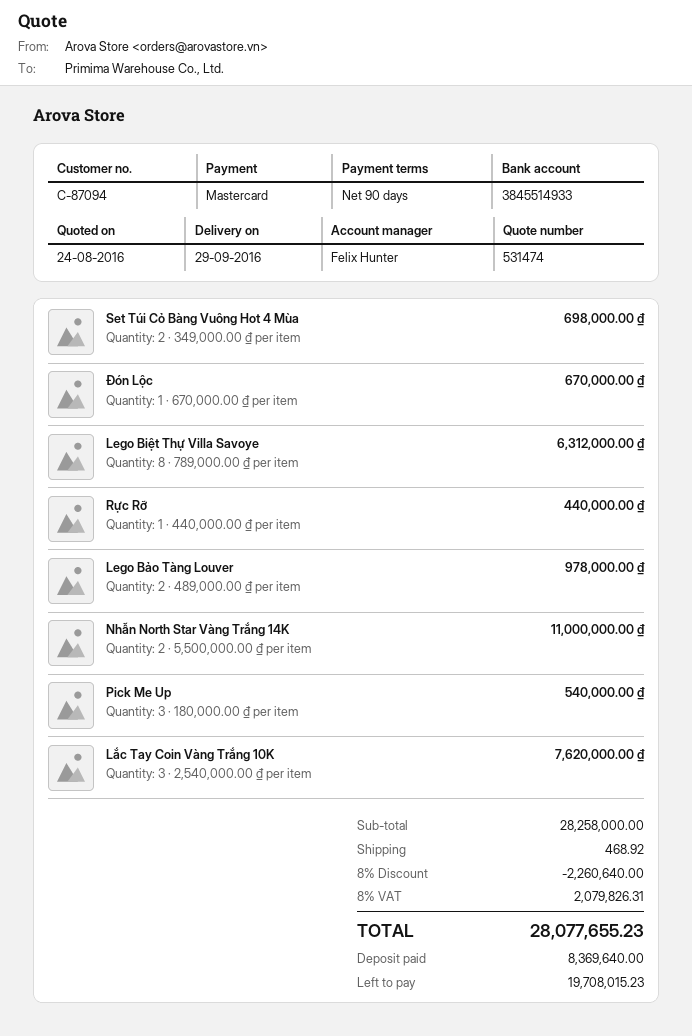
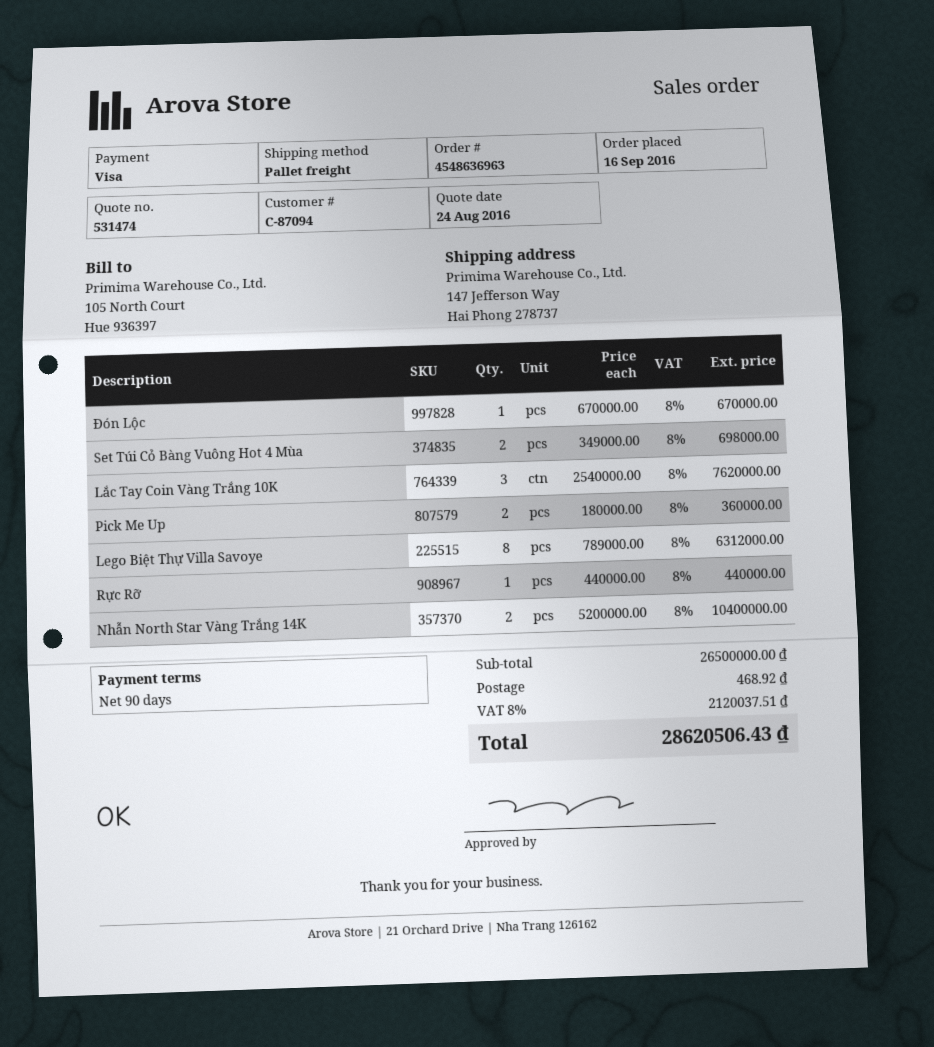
payment method: Mastercard -> Visa
Lego Bảo Tàng Louver: 2 x 489000.00 = 978000.00 -> none
Nhẫn North Star Vàng Trắng 14K: 2 x 5500000.00 = 11000000.00 -> 2 x 5200000.00 = 10400000.00
Pick Me Up: 3 x 180000.00 = 540000.00 -> 2 x 180000.00 = 360000.00
subtotal: 28258000.00 -> 26500000.00
discount: 8% = 2260640.00 -> none
tax: 8% = 2079826.31 -> 8% = 2120037.51
total: 28077655.23 -> 28620506.43

